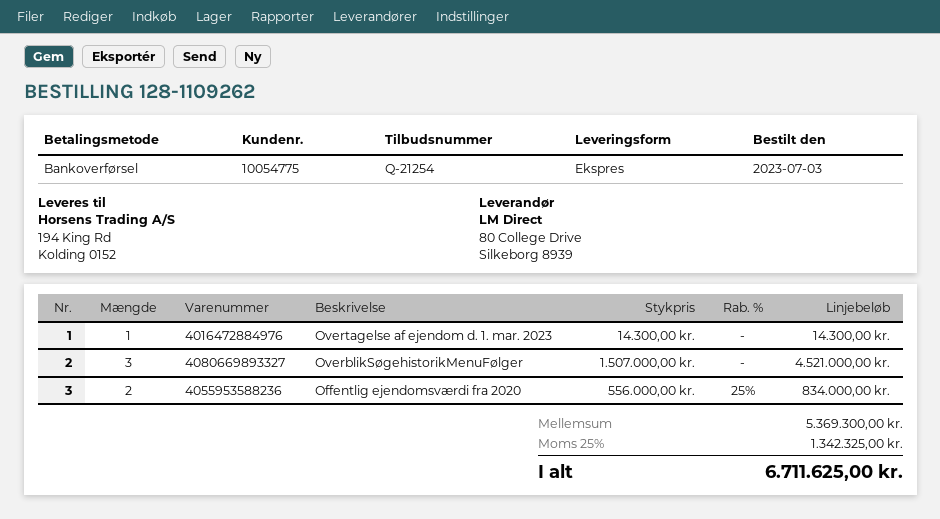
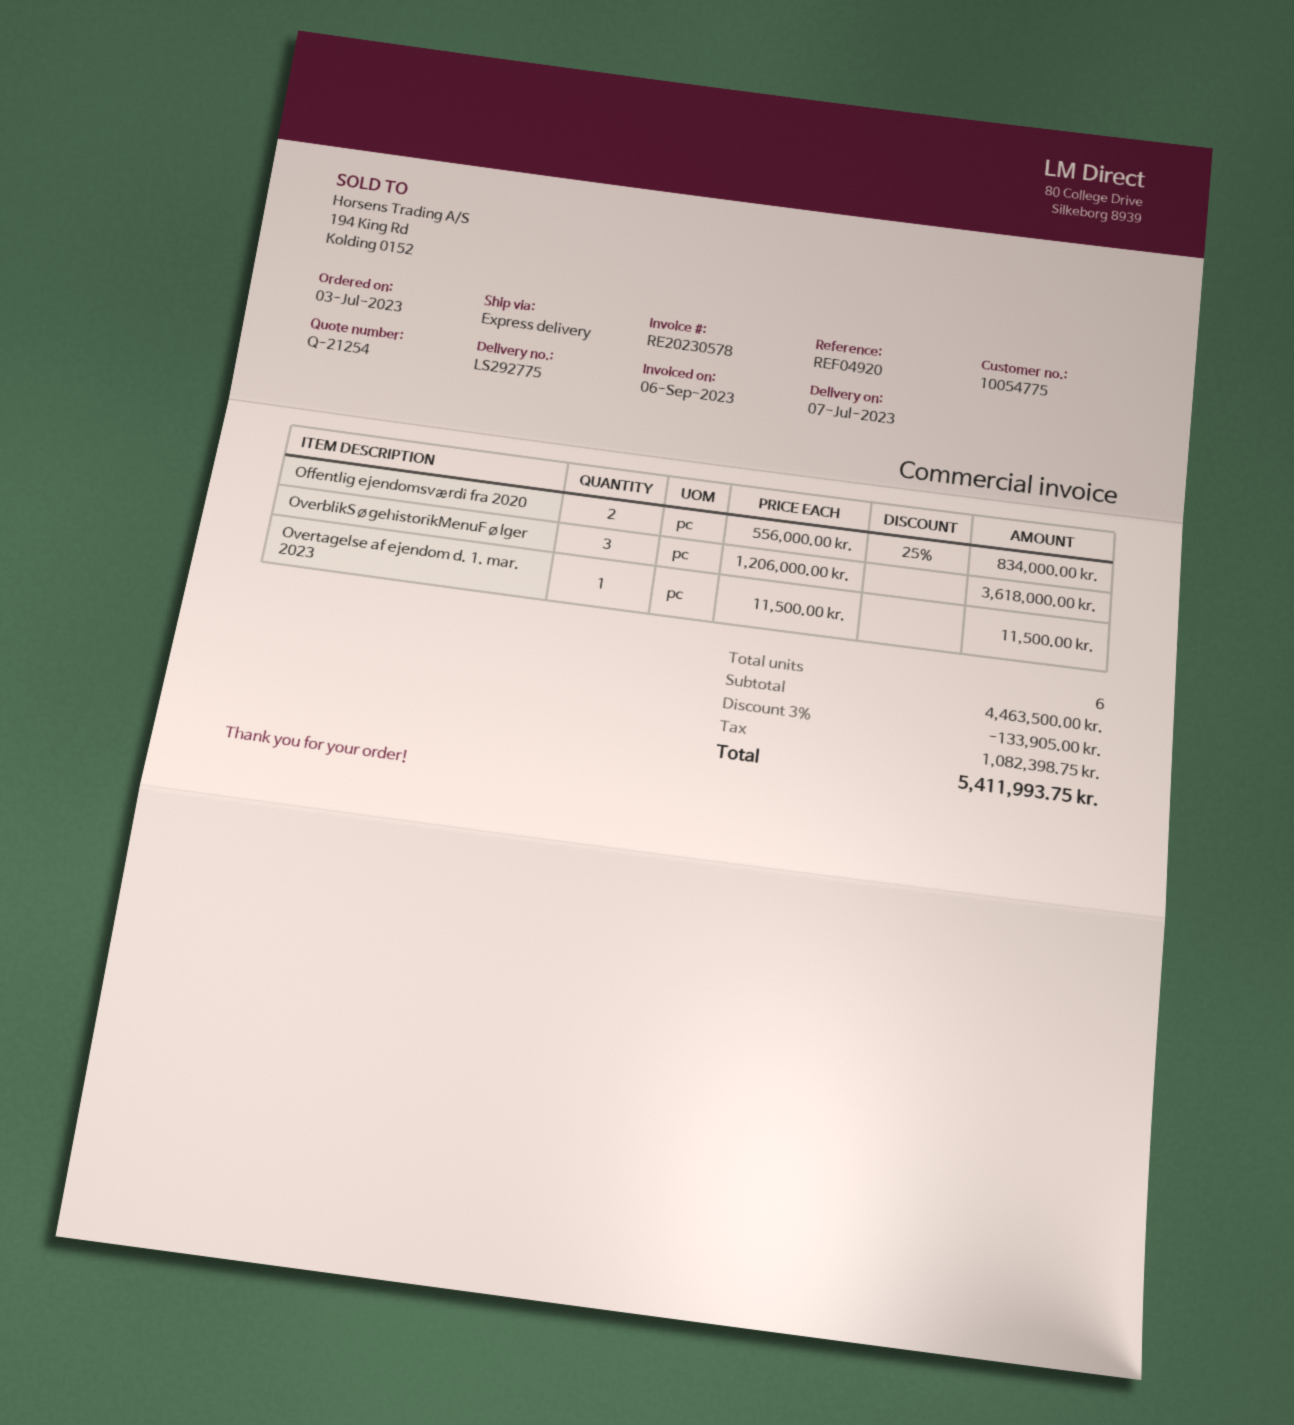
Overtagelse af ejendom d. 1. mar. 2023: 1 x 14300.00 = 14300.00 -> 1 x 11500.00 = 11500.00
OverblikSøgehistorikMenuFølger: 3 x 1507000.00 = 4521000.00 -> 3 x 1206000.00 = 3618000.00
subtotal: 5369300.00 -> 4463500.00
discount: none -> 3% = 133905.00
tax: 1342325.00 -> 1082398.75
total: 6711625.00 -> 5411993.75

